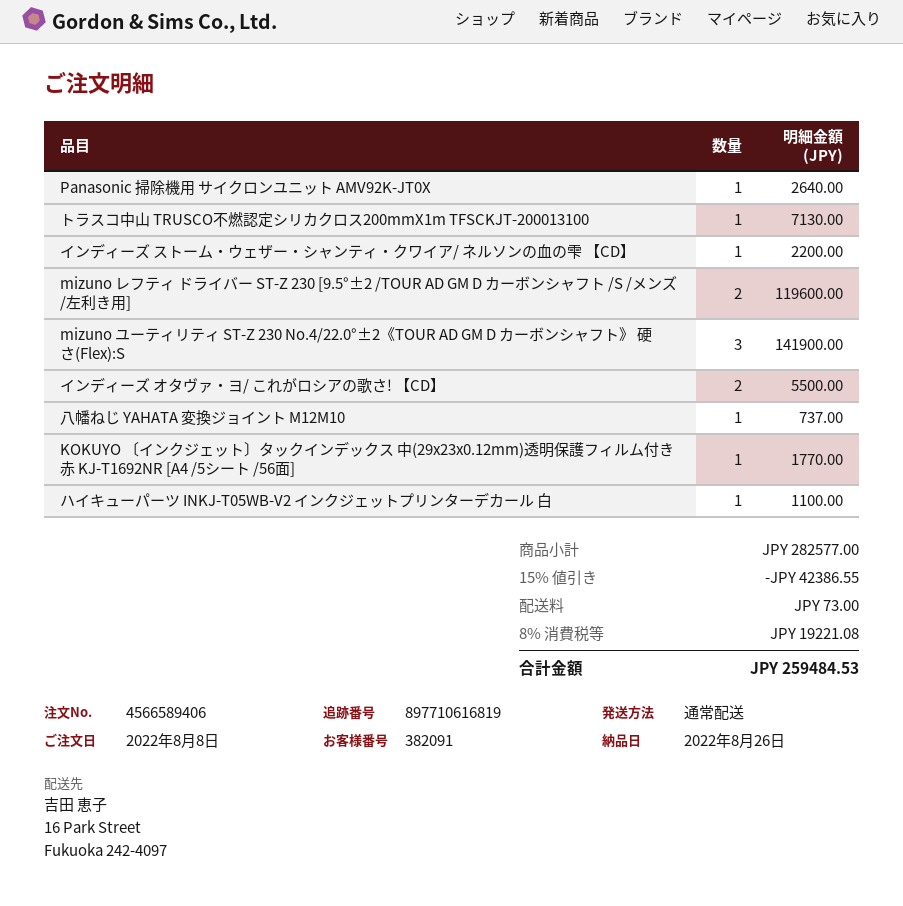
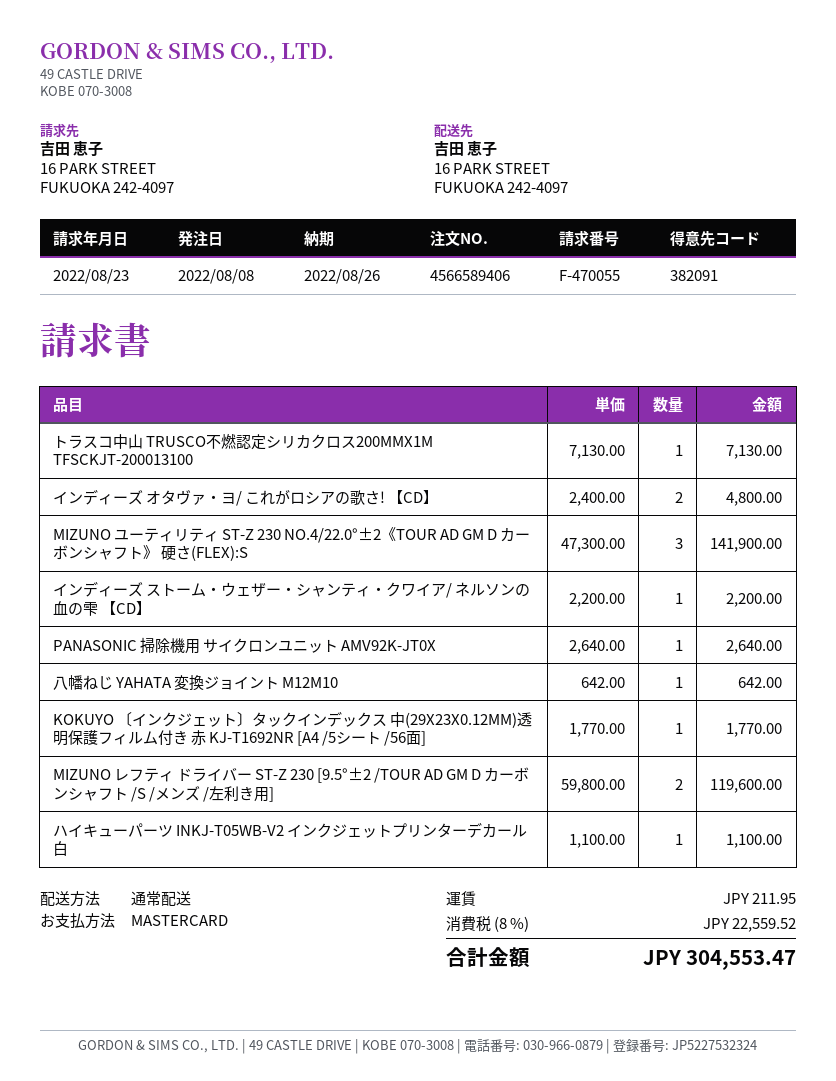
インディーズ オタヴァ・ヨ/ これがロシアの歌さ! 【CD】: 2 for 5500.00 -> 2 for 4800.00
八幡ねじ YAHATA 変換ジョイント М12М10: 1 for 737.00 -> 1 for 642.00
discount: 15% = 42386.55 -> none
shipping: 73.00 -> 211.95
tax: 8% = 19221.08 -> 8% = 22559.52
total: 259484.53 -> 304553.47

